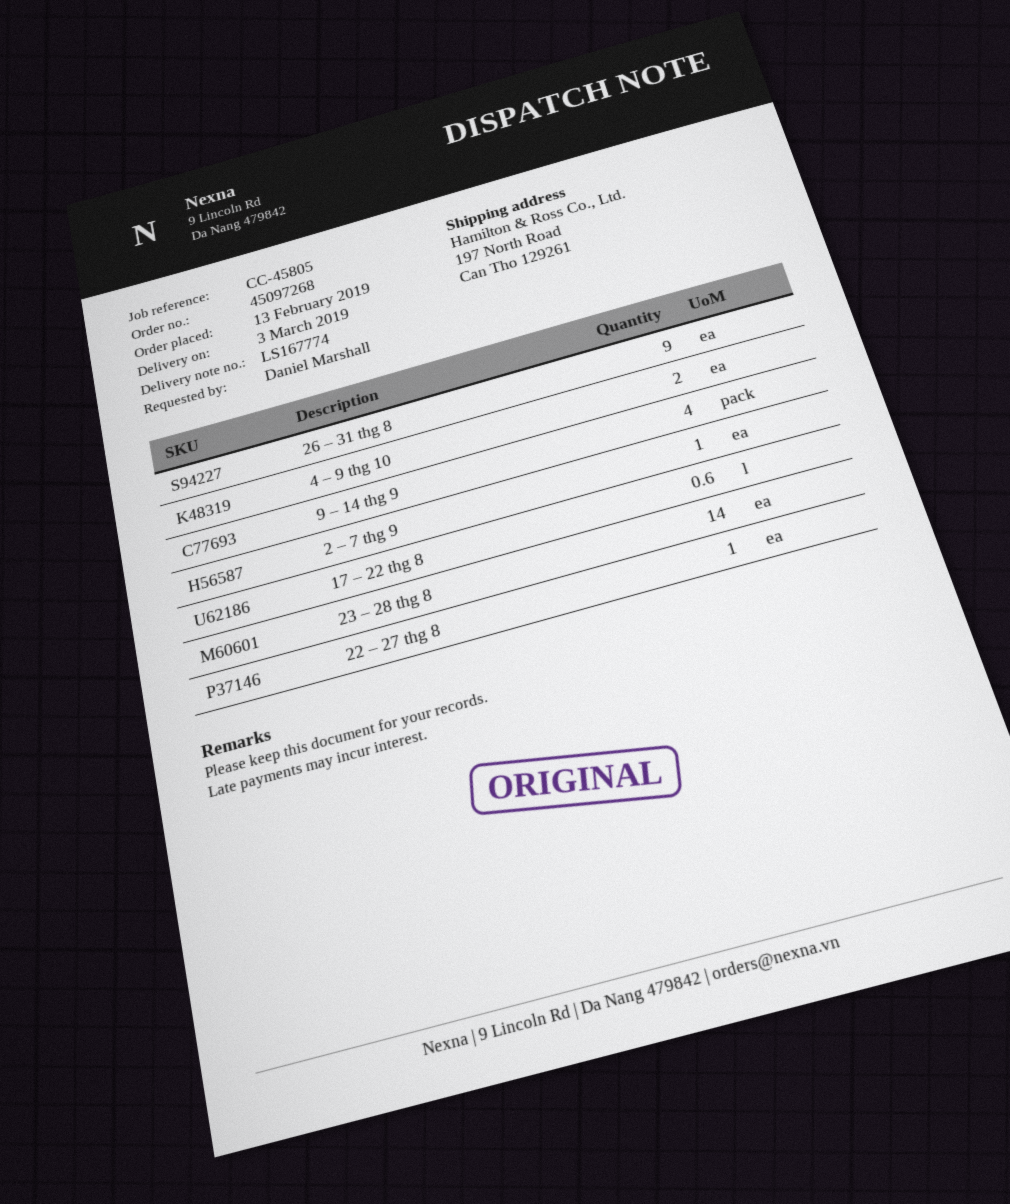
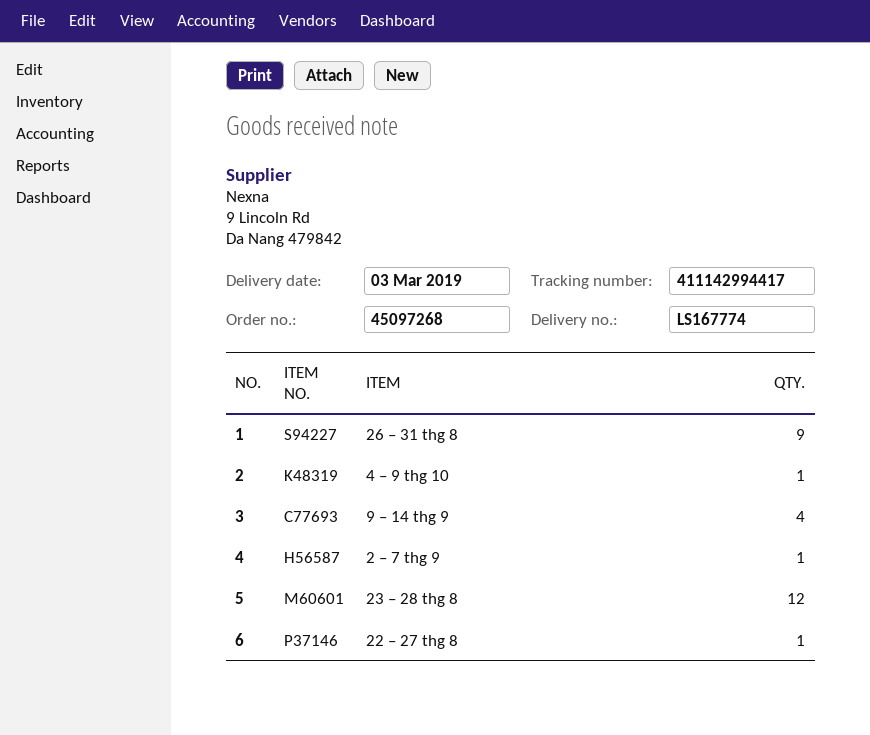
4 – 9 thg 10: 2 -> 1
17 – 22 thg 8: 0.6 -> none
23 – 28 thg 8: 14 -> 12

